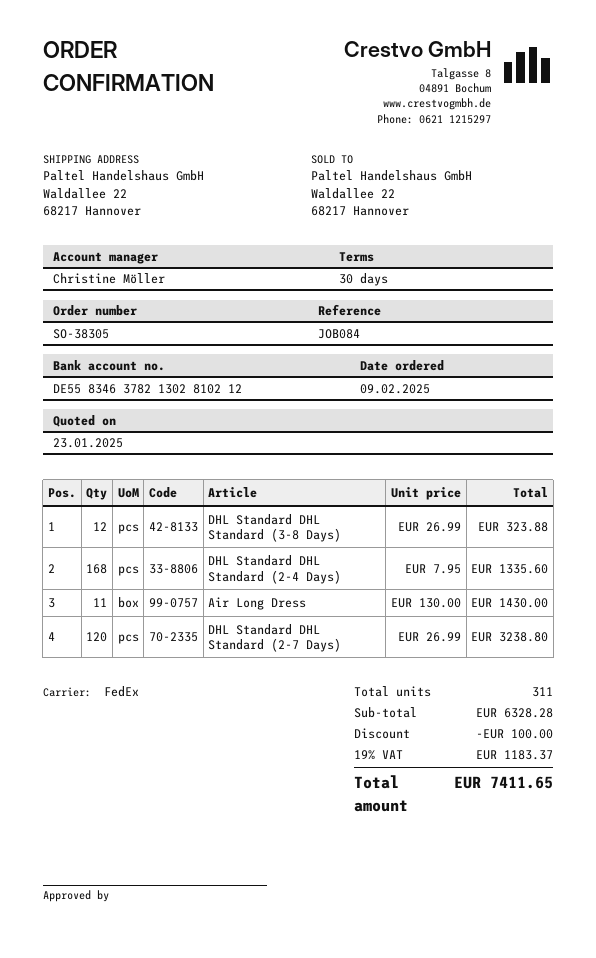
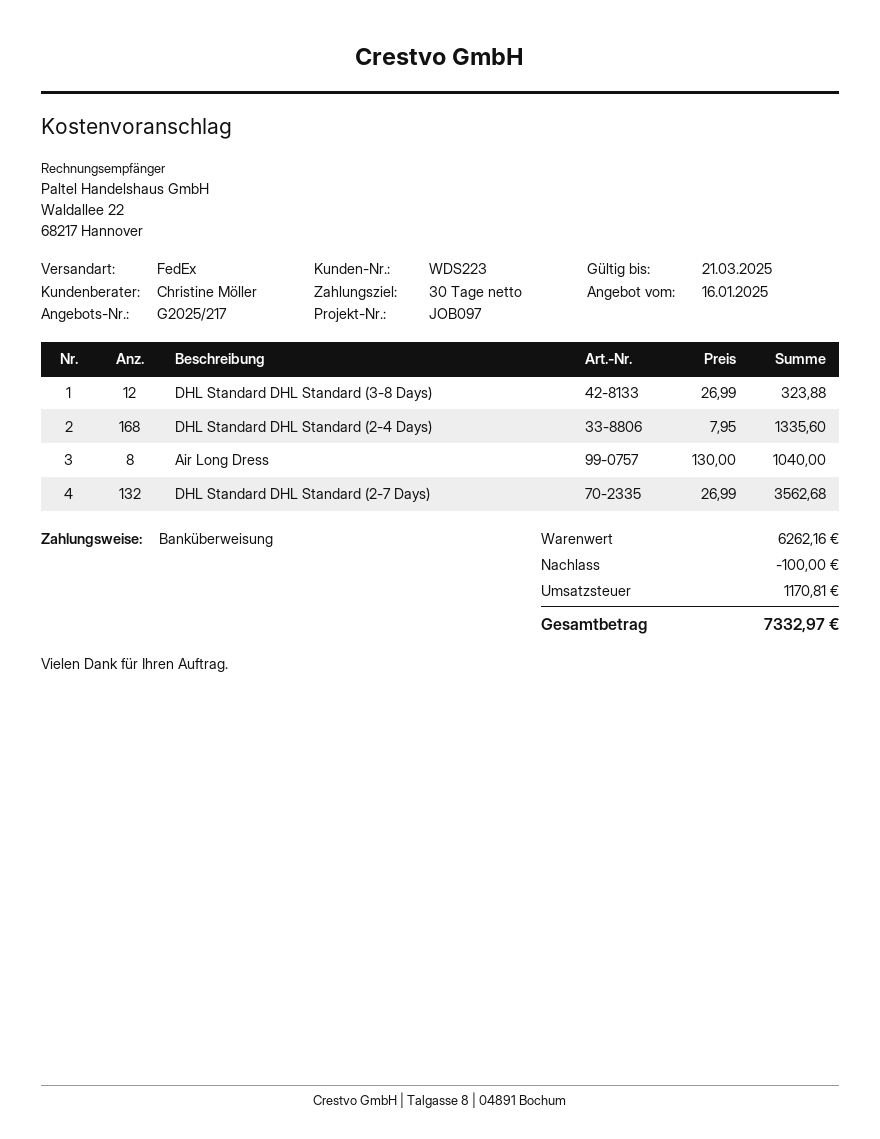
quote date: 2025-01-23 -> 2025-01-16
reference: JOB084 -> JOB097
Air Long Dress: 11 x 130.00 = 1430.00 -> 8 x 130.00 = 1040.00
DHL Standard DHL Standard (2-7 Days): 120 x 26.99 = 3238.80 -> 132 x 26.99 = 3562.68
subtotal: 6328.28 -> 6262.16
tax: 1183.37 -> 1170.81
total: 7411.65 -> 7332.97

